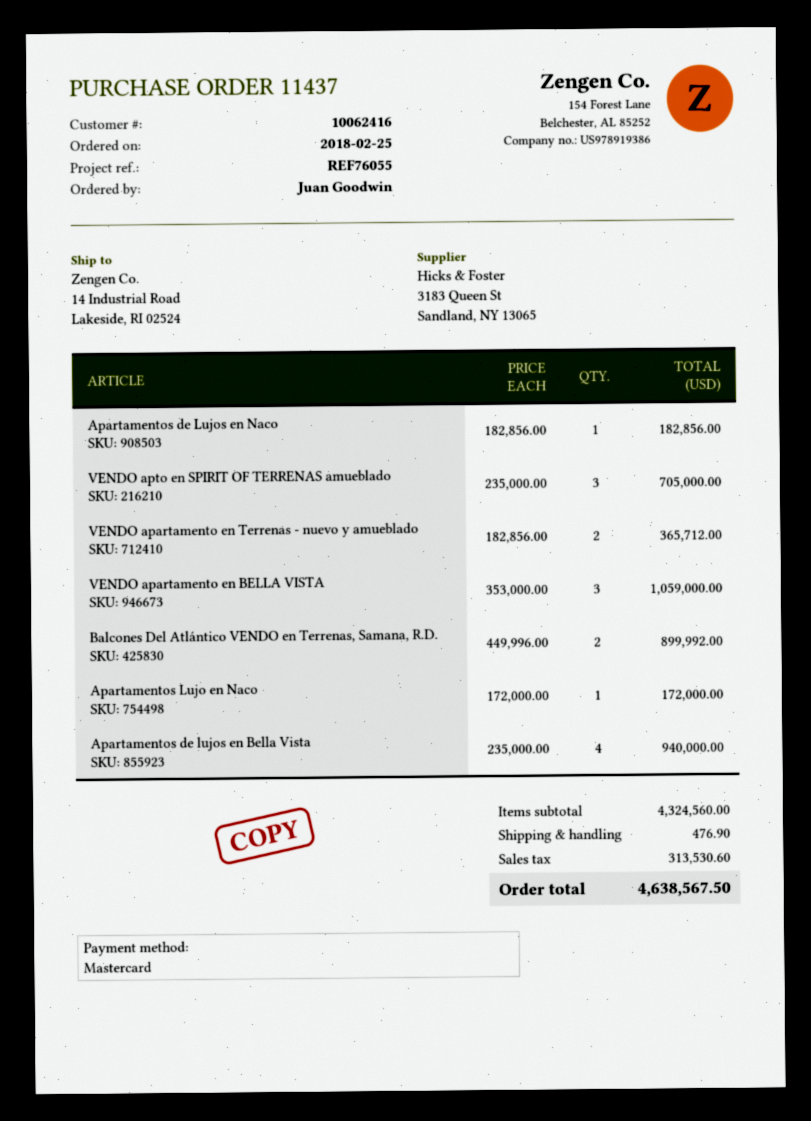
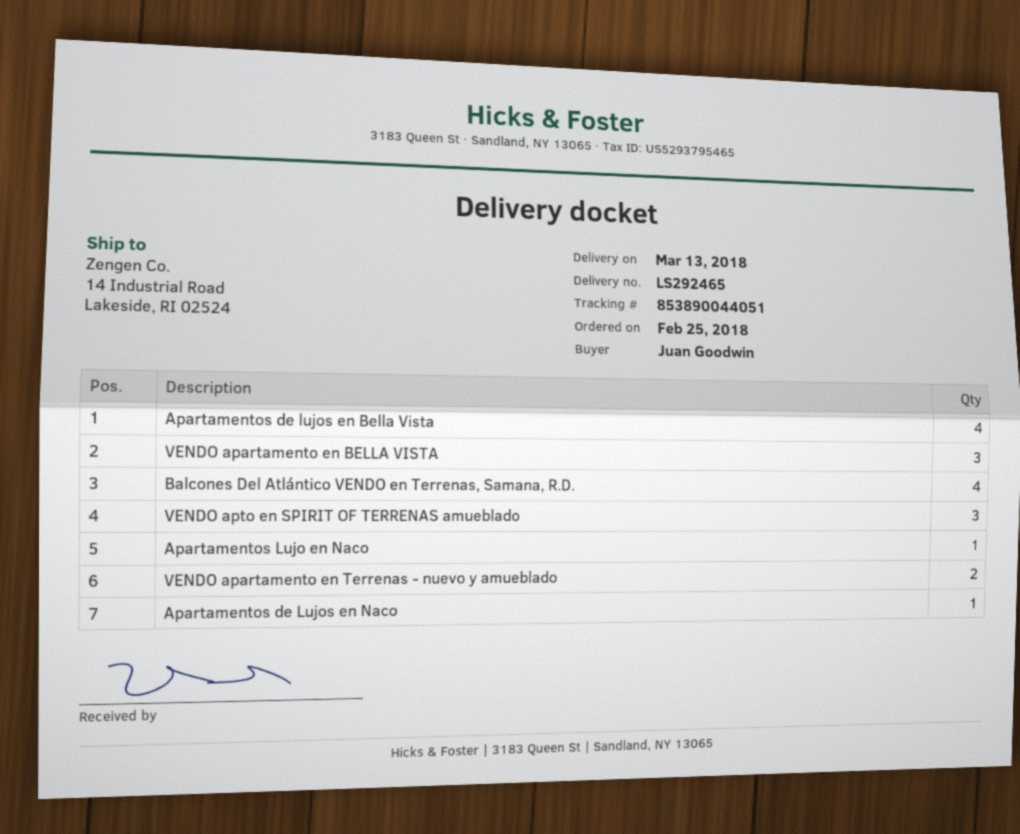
Balcones Del Atlántico VENDO en Terrenas, Samana, R.D.: 2 -> 4

